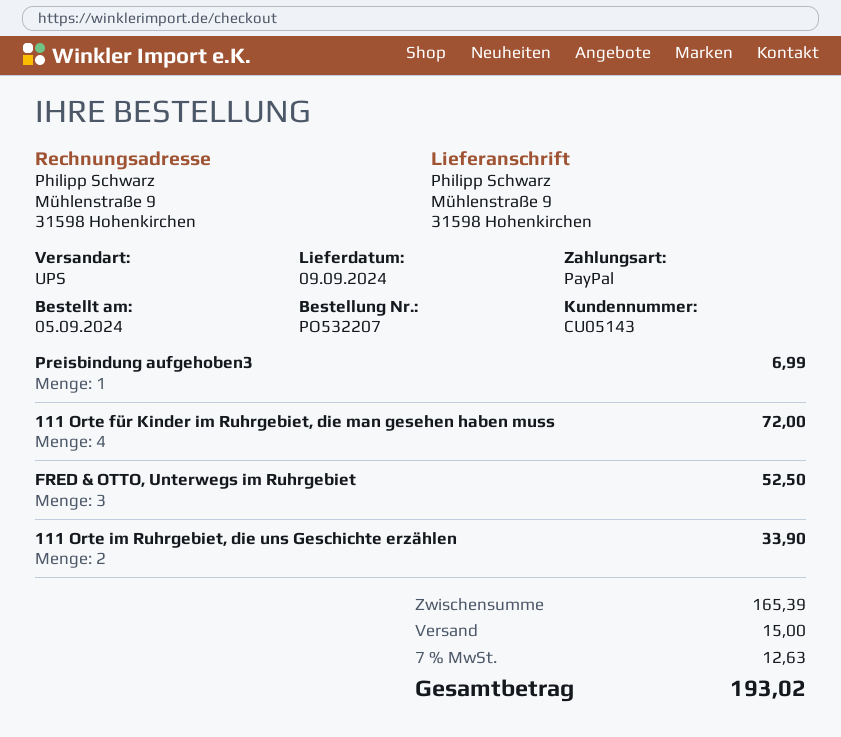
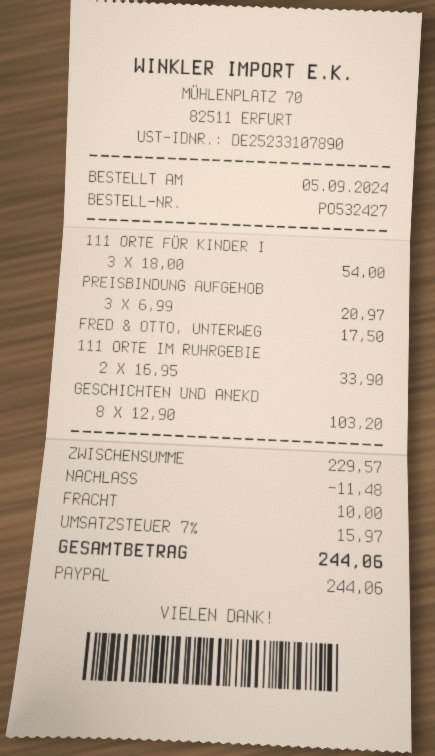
order number: PO532207 -> PO532427
Preisbindung aufgehoben3: 1 for 6.99 -> 3 for 20.97
111 Orte für Kinder im Ruhrgebiet, die man gesehen haben muss: 4 for 72.00 -> 3 for 54.00
FRED & OTTO, Unterwegs im Ruhrgebiet: 3 for 52.50 -> 1 for 17.50
GESCHICHTEN UND ANEKD: none -> 8 for 103.20
subtotal: 165.39 -> 229.57
discount: none -> 11.48
shipping: 15.00 -> 10.00
tax: 7% = 12.63 -> 7% = 15.97
total: 193.02 -> 244.06

